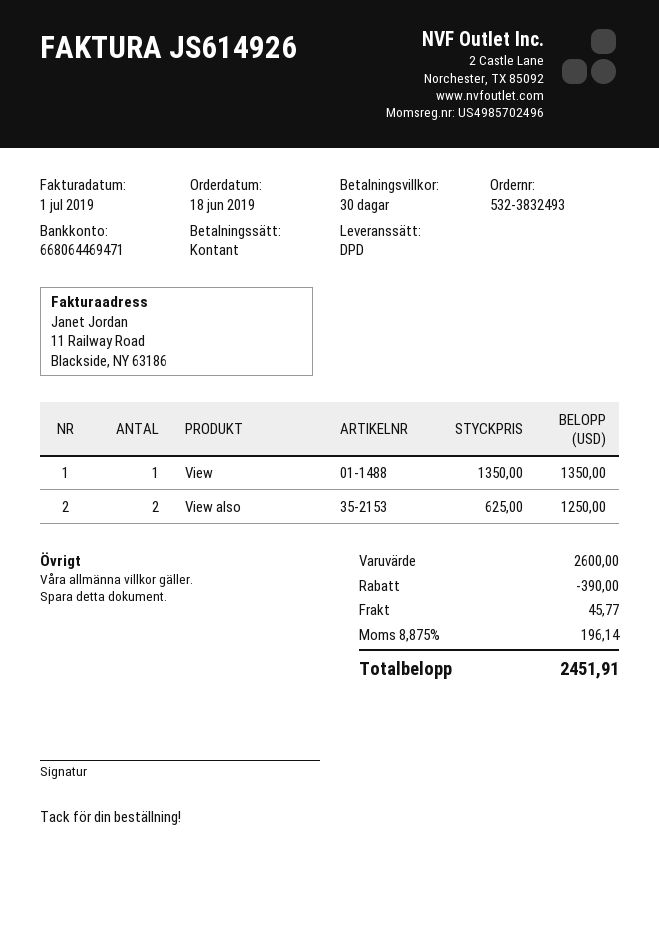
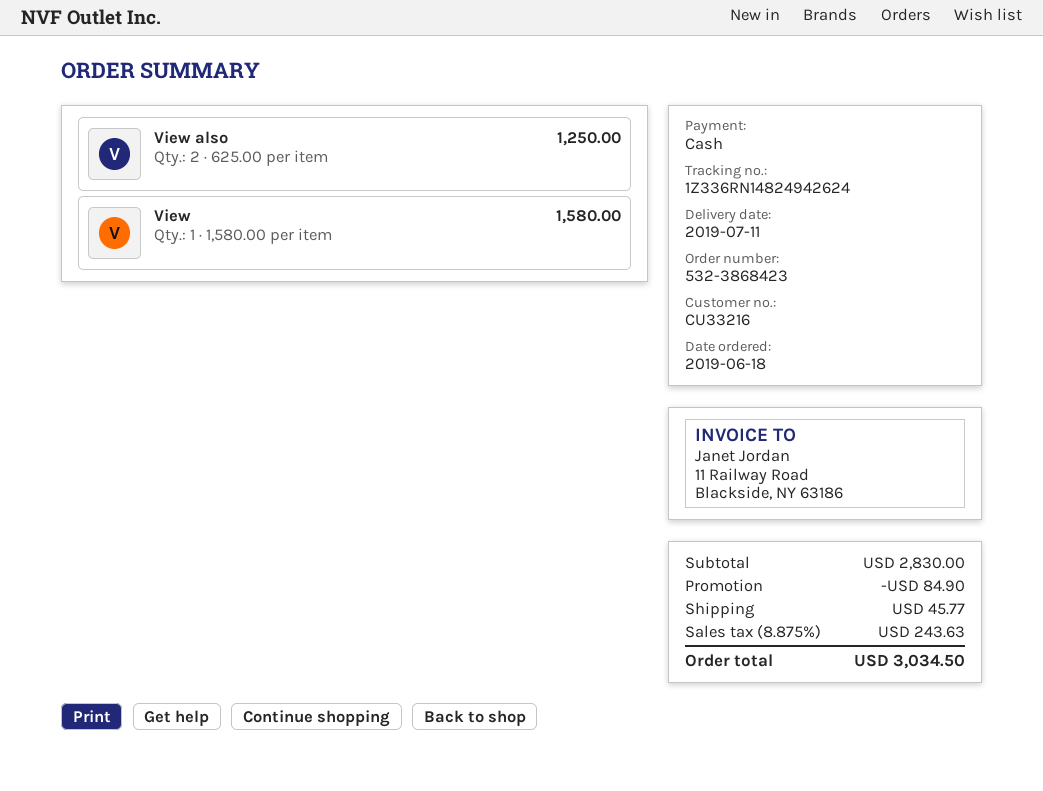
order number: 532-3832493 -> 532-3868423
View: 1 x 1350.00 = 1350.00 -> 1 x 1580.00 = 1580.00
subtotal: 2600.00 -> 2830.00
discount: 390.00 -> 84.90
tax: 8.875% = 196.14 -> 8.875% = 243.63
total: 2451.91 -> 3034.50

